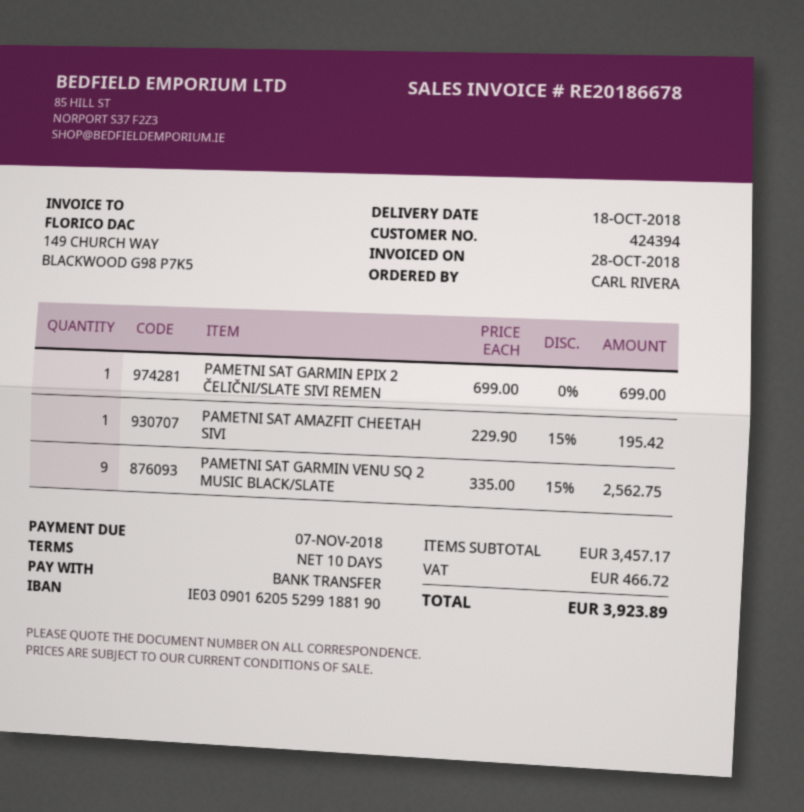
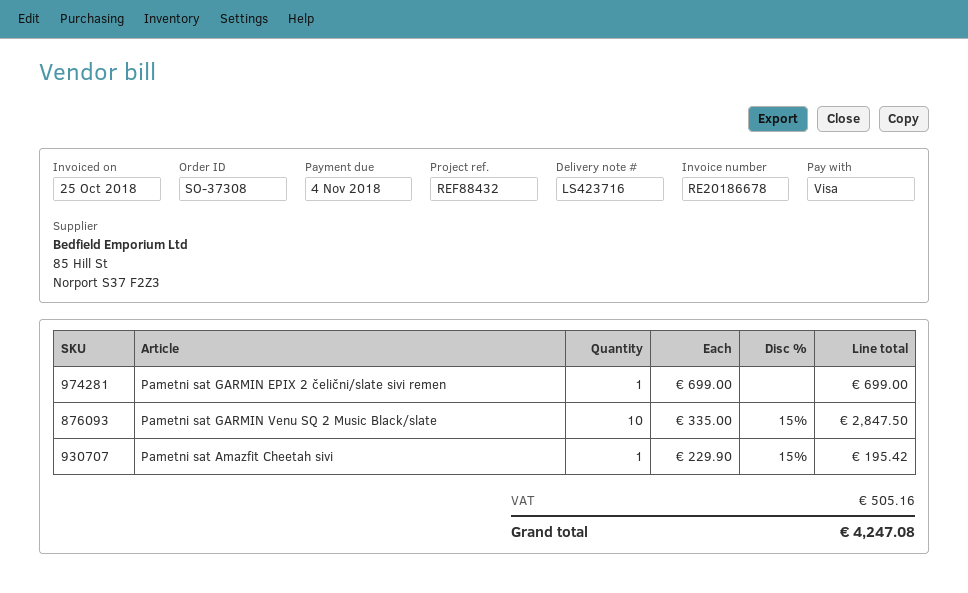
invoice date: 2018-10-28 -> 2018-10-25
due date: 2018-11-07 -> 2018-11-04
payment method: bank transfer -> Visa
PAMETNI SAT GARMIN VENU SQ 2 MUSIC BLACK/SLATE: 9 x 335.00 - 15% = 2562.75 -> 10 x 335.00 - 15% = 2847.50
tax: 466.72 -> 505.16
total: 3923.89 -> 4247.08

